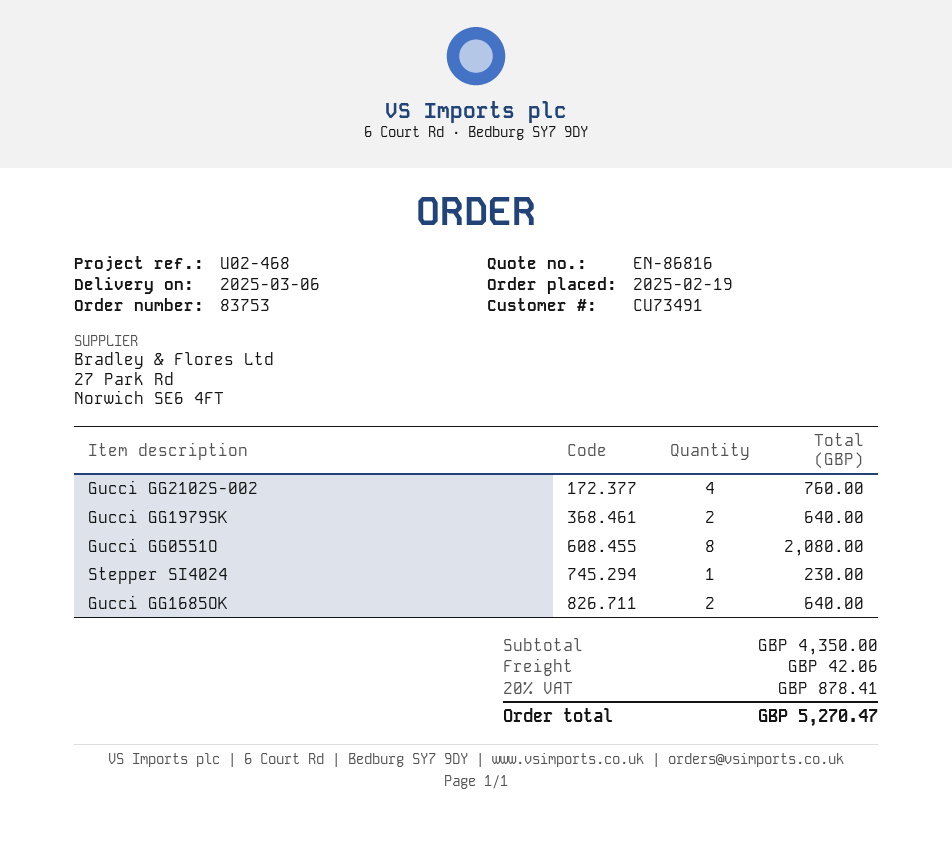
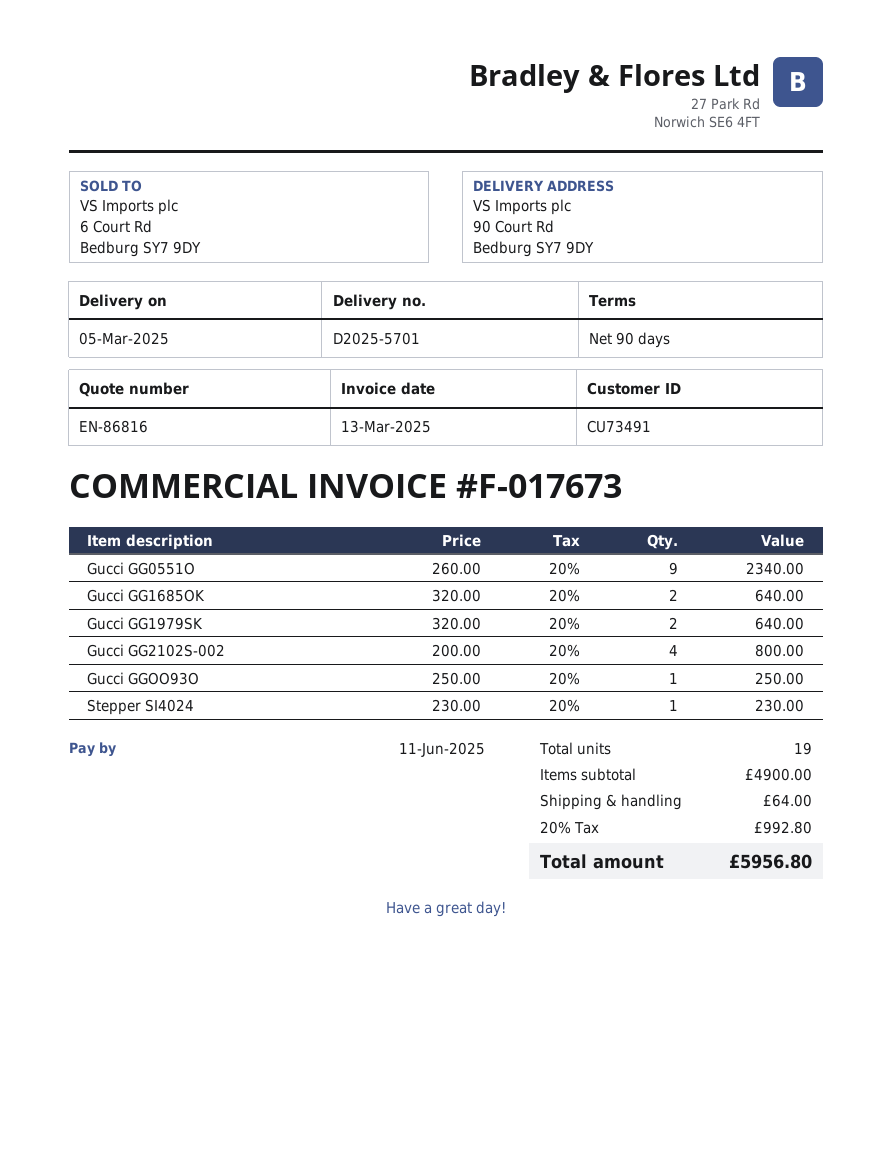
delivery date: 2025-03-06 -> 2025-03-05
Gucci GG2102S-002: 4 for 760.00 -> 4 for 800.00
Gucci GG0551O: 8 for 2080.00 -> 9 for 2340.00
Gucci GGOO93O: none -> 1 for 250.00
subtotal: 4350.00 -> 4900.00
shipping: 42.06 -> 64.00
tax: 20% = 878.41 -> 20% = 992.80
total: 5270.47 -> 5956.80

